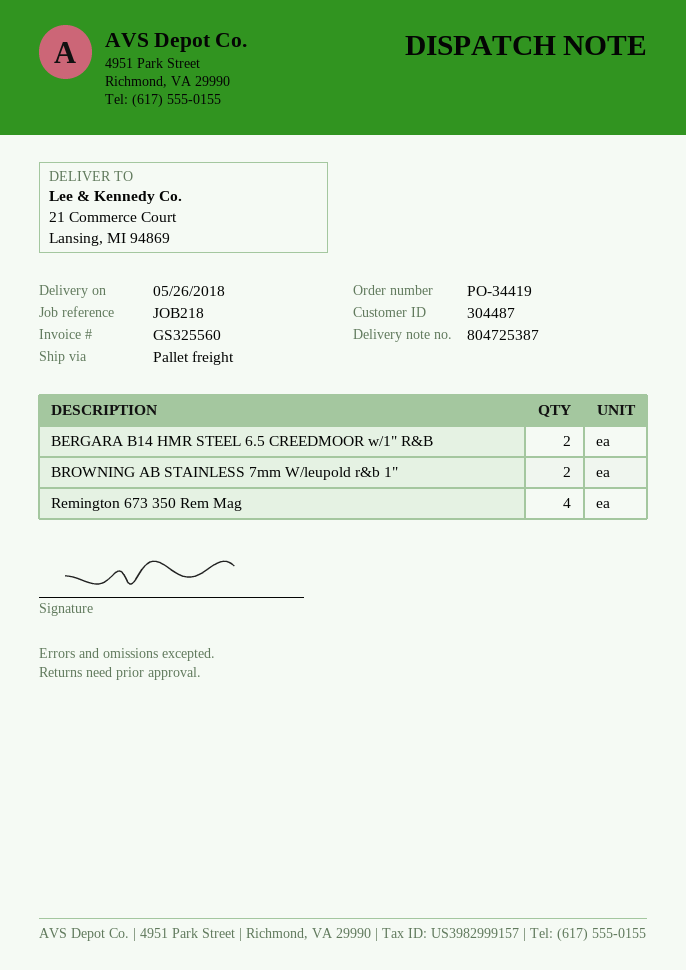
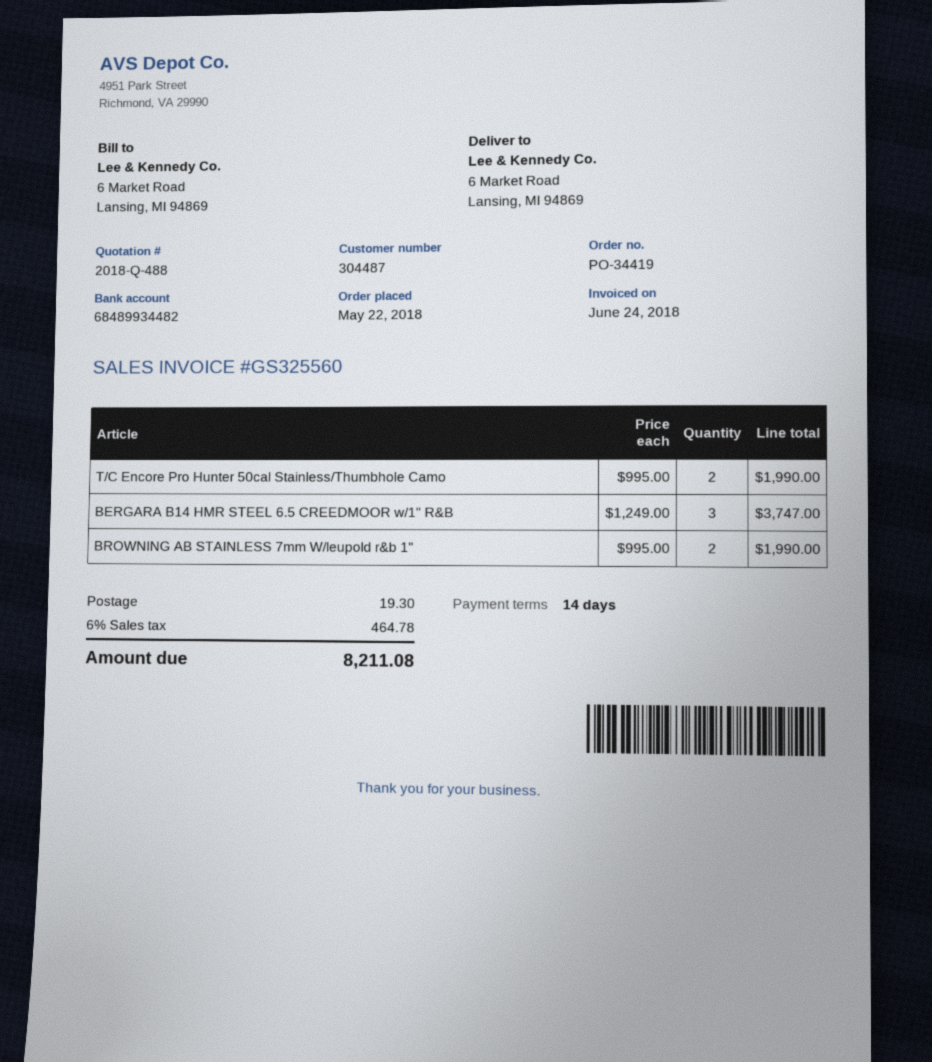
ship to: 21 Commerce Court, Lansing, MI 94869 -> 6 Market Road, Lansing, MI 94869
BERGARA B14 HMR STEEL 6.5 CREEDMOOR w/1" R&B: 2 -> 3
Remington 673 350 Rem Mag: 4 -> none
T/C Encore Pro Hunter 50cal Stainless/Thumbhole Camo: none -> 2

